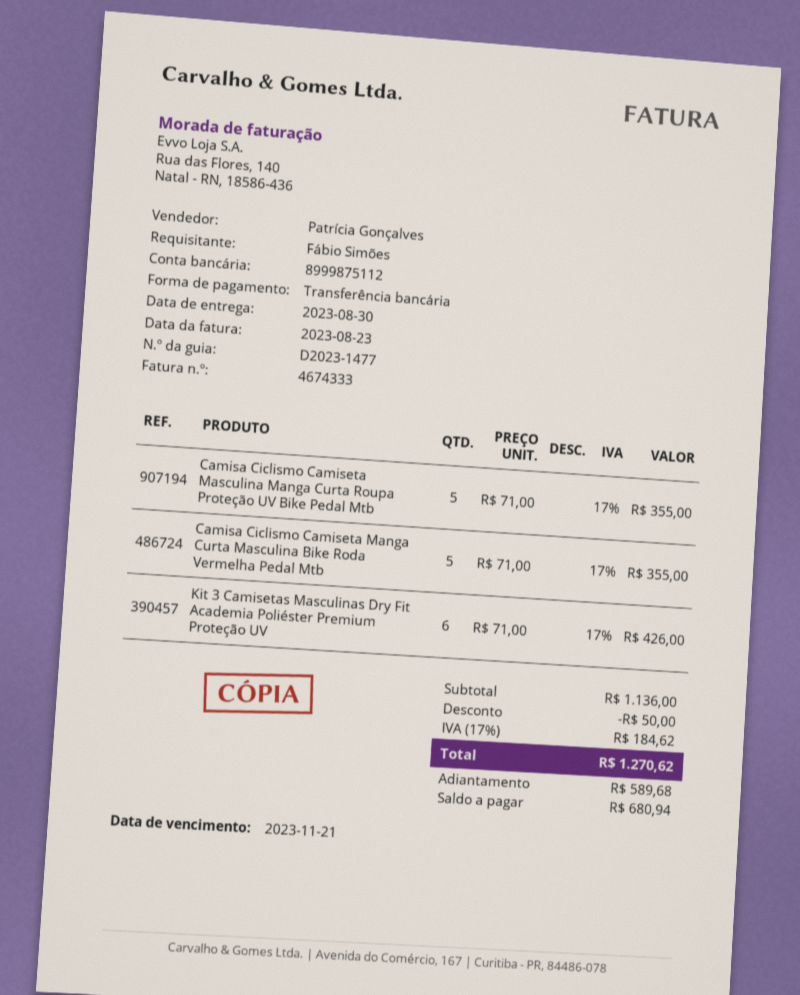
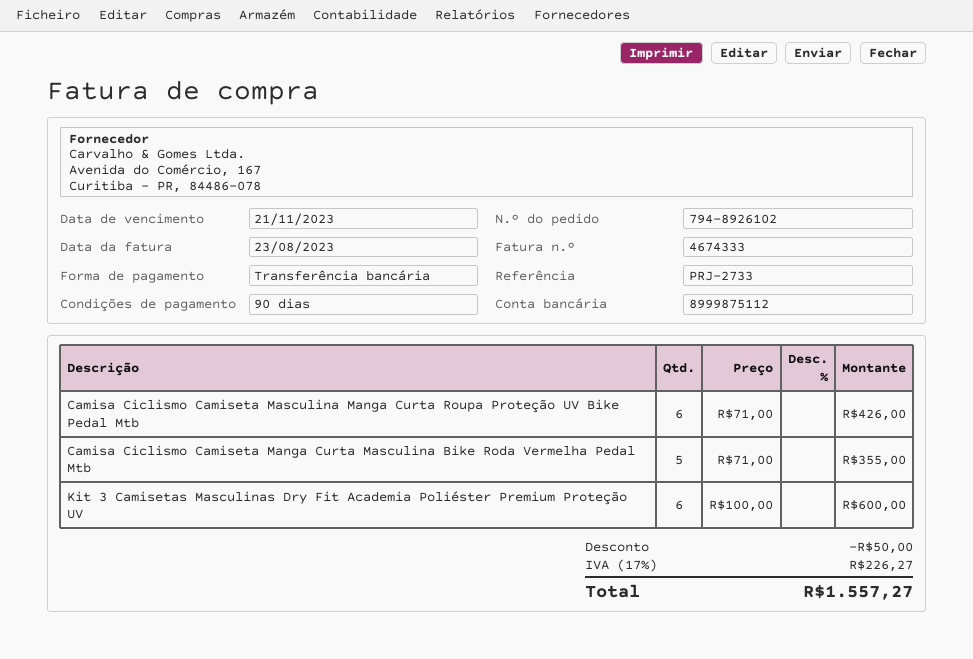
Camisa Ciclismo Camiseta Masculina Manga Curta Roupa Proteção UV Bike Pedal Mtb: 5 x 71.00 = 355.00 -> 6 x 71.00 = 426.00
Kit 3 Camisetas Masculinas Dry Fit Academia Poliéster Premium Proteção UV: 6 x 71.00 = 426.00 -> 6 x 100.00 = 600.00
tax: 17% = 184.62 -> 17% = 226.27
total: 1270.62 -> 1557.27

